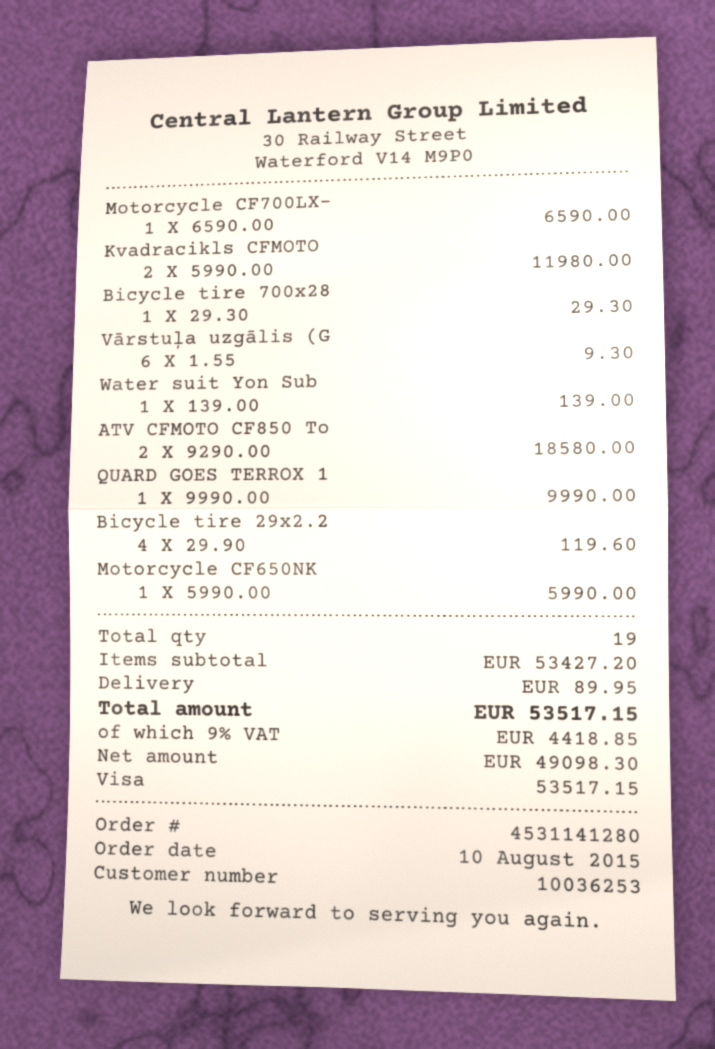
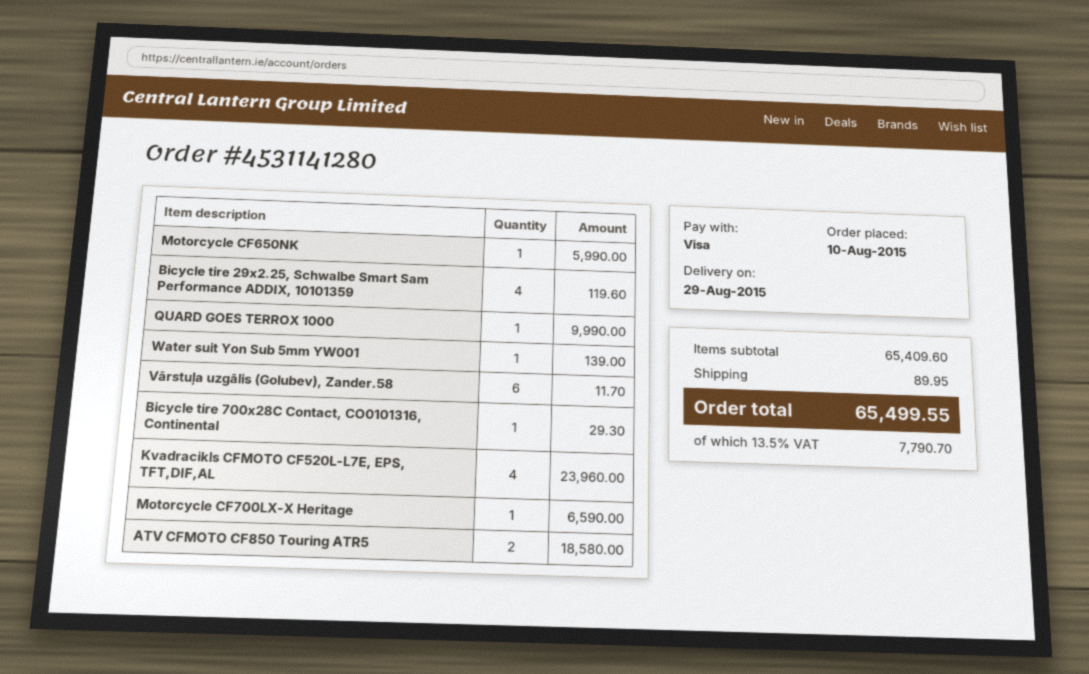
Kvadracikls CFMOTO: 2 for 11980.00 -> 4 for 23960.00
Vārstuļa uzgālis (G: 6 for 9.30 -> 6 for 11.70
subtotal: 53427.20 -> 65409.60
tax: 9% = 4418.85 -> 13.5% = 7790.70
total: 53517.15 -> 65499.55

